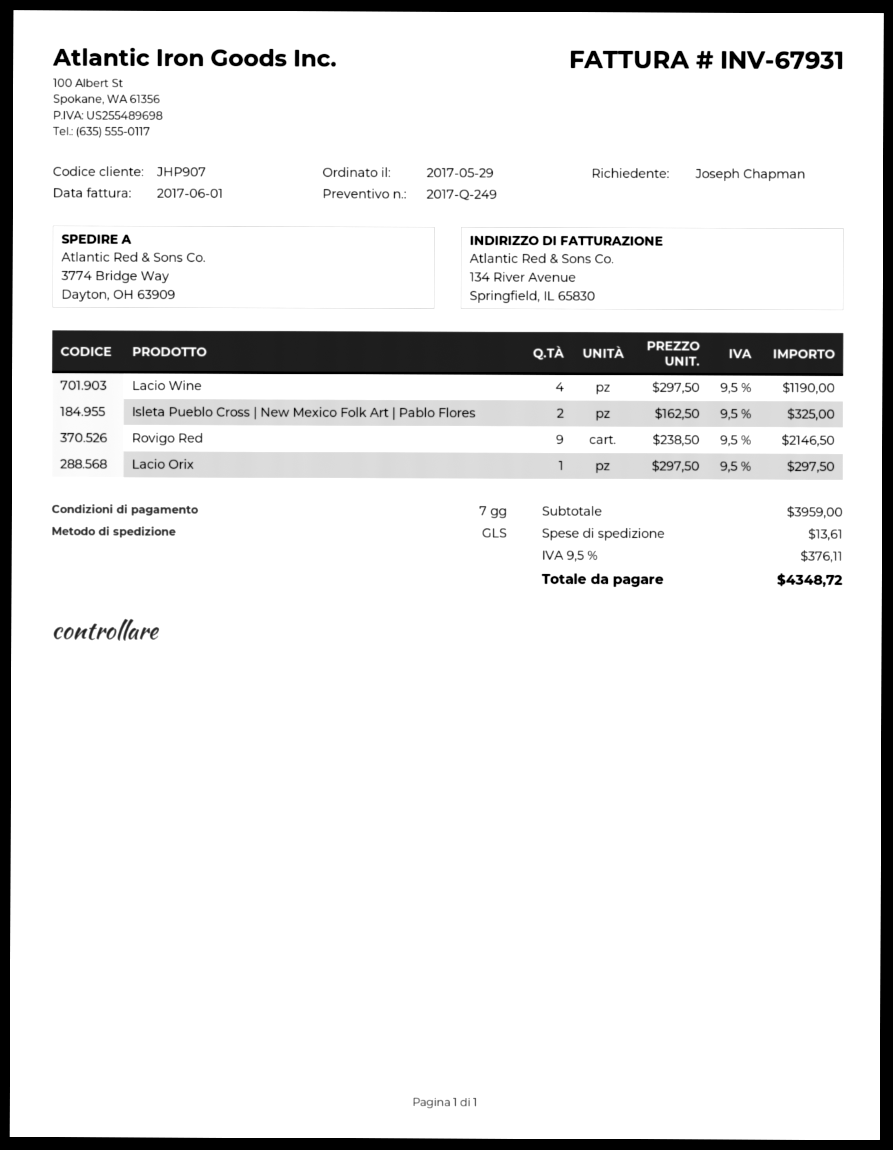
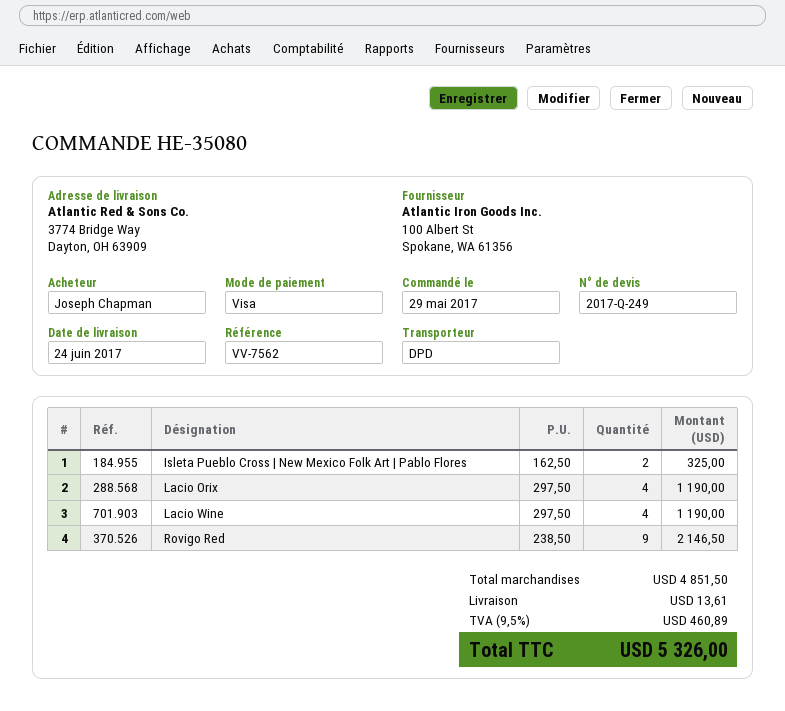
shipping method: GLS -> DPD
Lacio Orix: 1 x 297.50 = 297.50 -> 4 x 297.50 = 1190.00
subtotal: 3959.00 -> 4851.50
tax: 9.5% = 376.11 -> 9.5% = 460.89
total: 4348.72 -> 5326.00

